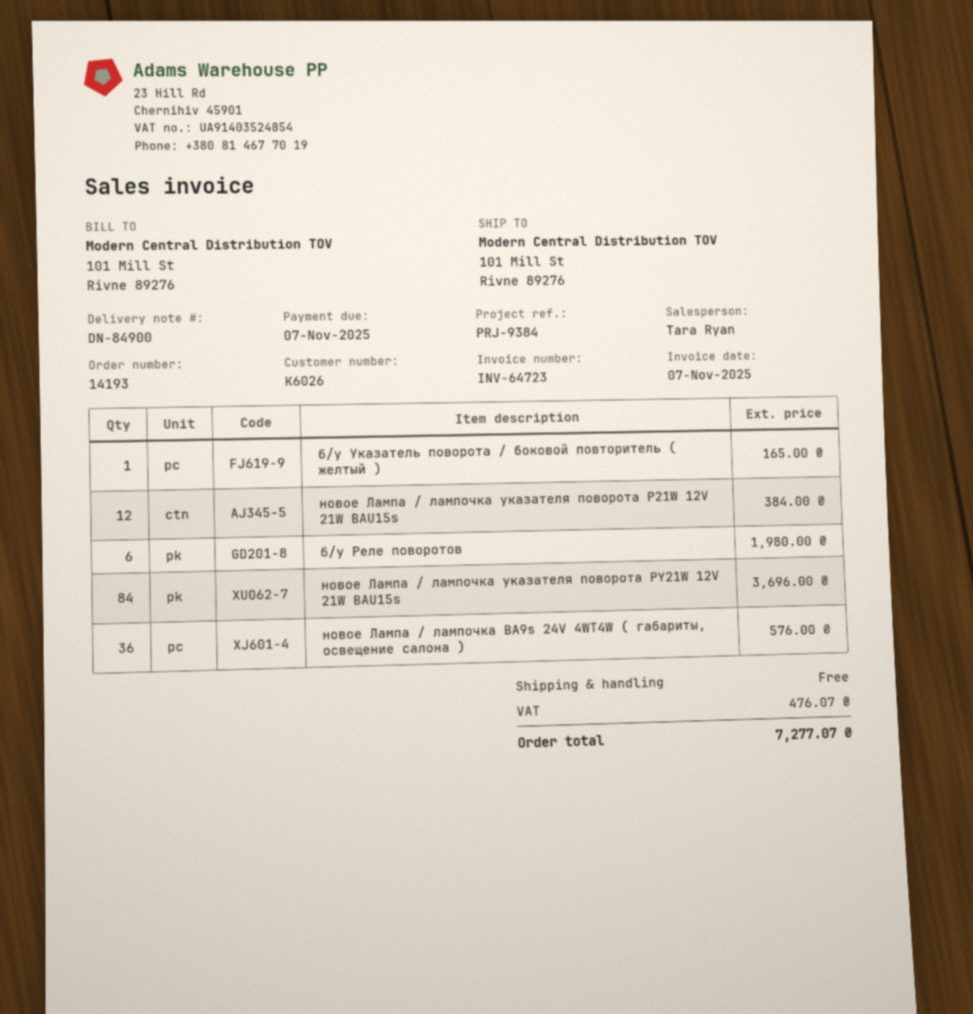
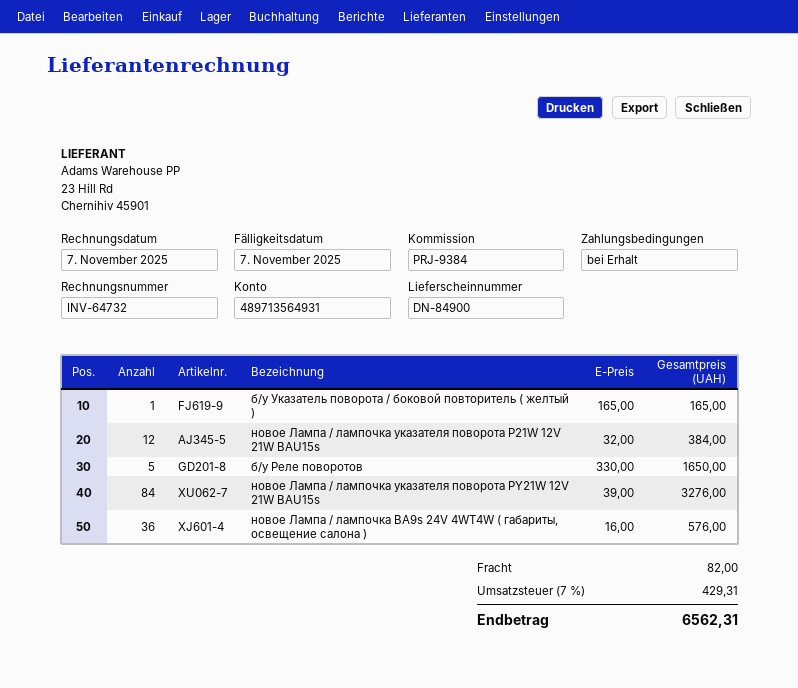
invoice number: INV-64723 -> INV-64732
б/у Реле поворотов: 6 for 1980.00 -> 5 for 1650.00
новое Лампа / лампочка указателя поворота PY21W 12V 21W BAU15s: 84 for 3696.00 -> 84 for 3276.00
shipping: 0.00 -> 82.00
tax: 476.07 -> 429.31
total: 7277.07 -> 6562.31

